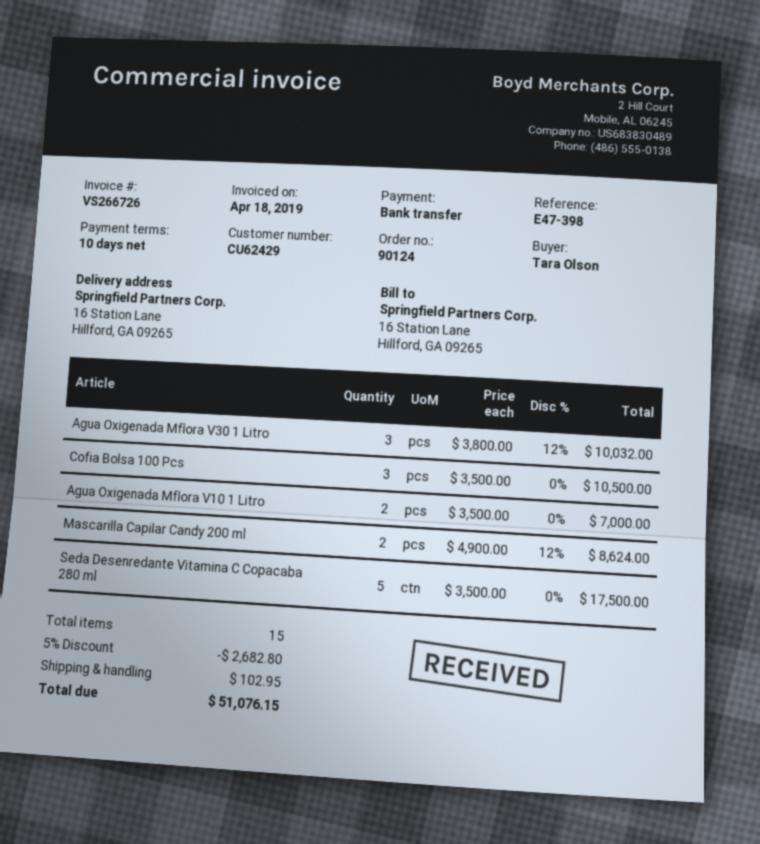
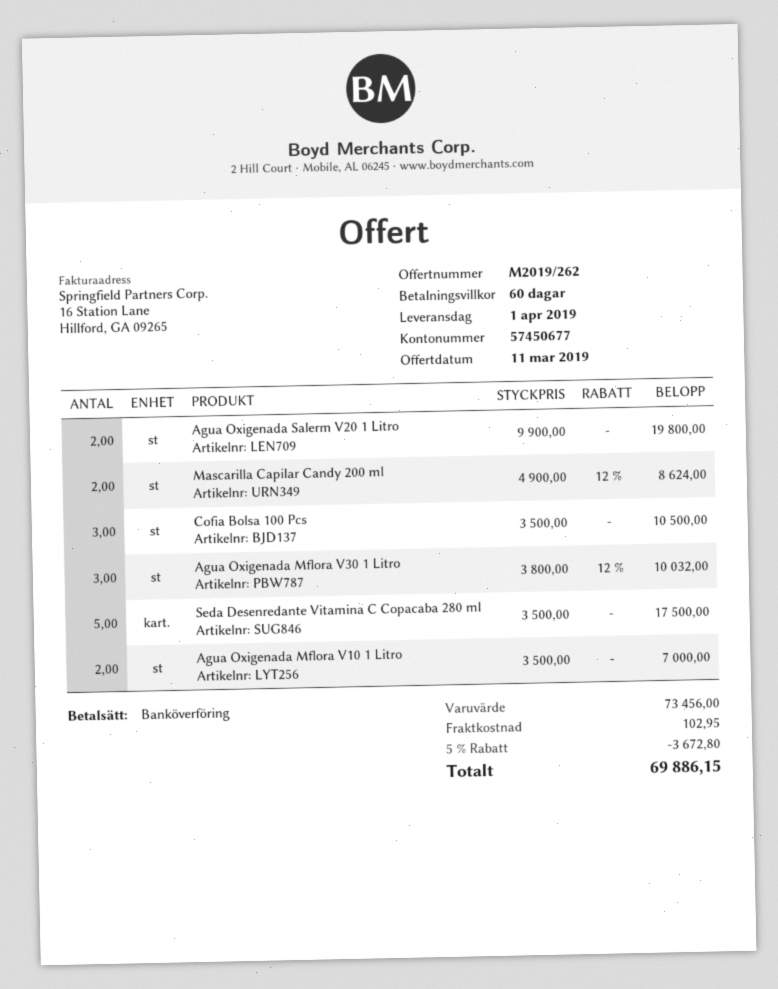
payment terms: 10 days -> 60 days
Agua Oxigenada Salerm V20 1 Litro: none -> 2 x 9900.00 = 19800.00
discount: 5% = 2682.80 -> 5% = 3672.80
total: 51076.15 -> 69886.15

